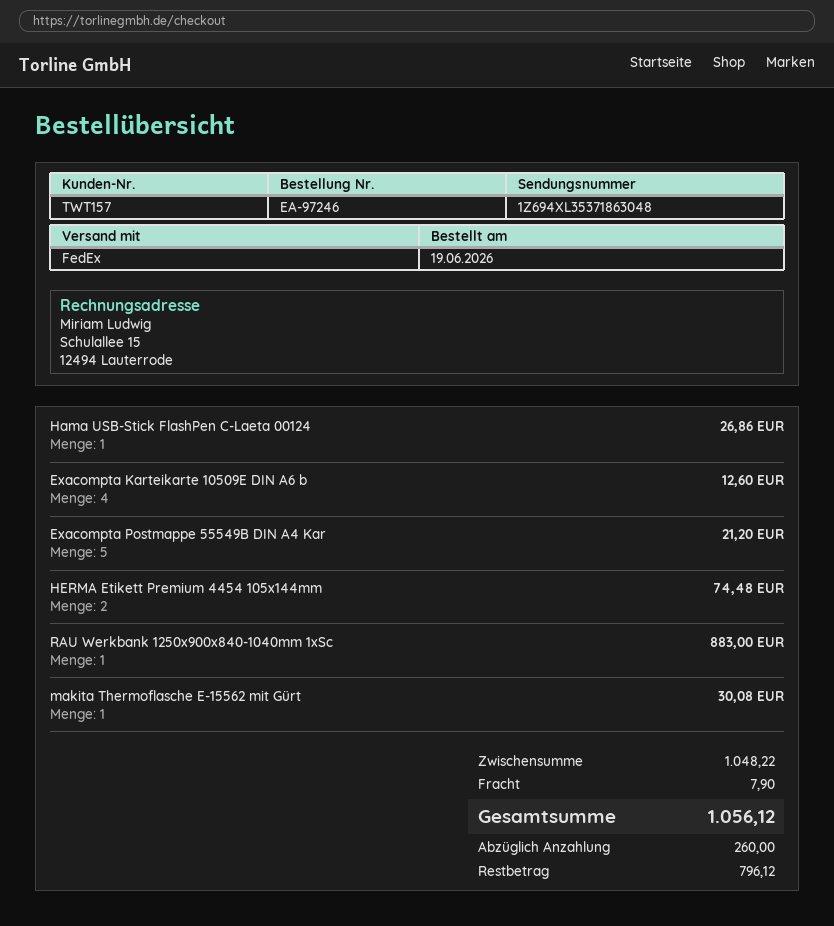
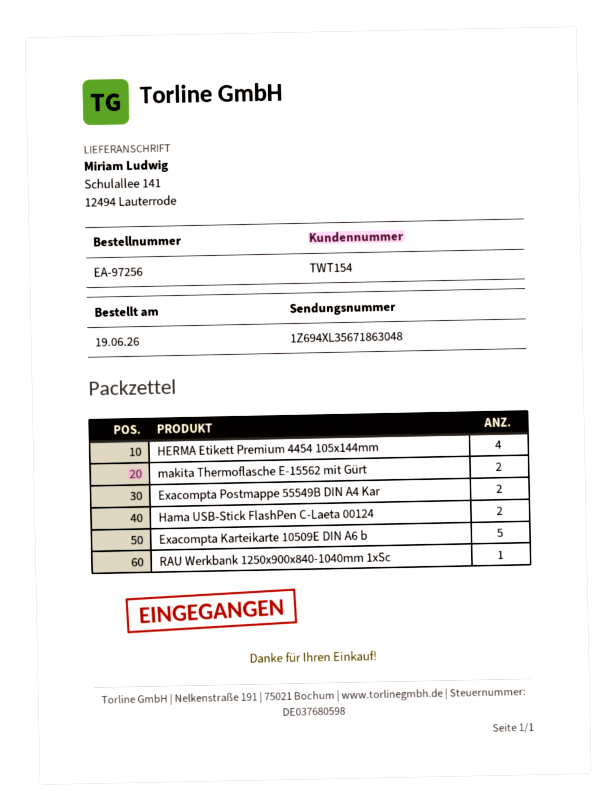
order number: EA-97246 -> EA-97256
customer number: TWT157 -> TWT154
tracking number: 1Z694XL35371863048 -> 1Z694XL35671863048
Hama USB-Stick FlashPen C-Laeta 00124: 1 -> 2
Exacompta Karteikarte 10509E DIN A6 b: 4 -> 5
Exacompta Postmappe 55549B DIN A4 Kar: 5 -> 2
HERMA Etikett Premium 4454 105x144mm: 2 -> 4
makita Thermoflasche E-15562 mit Gürt: 1 -> 2

